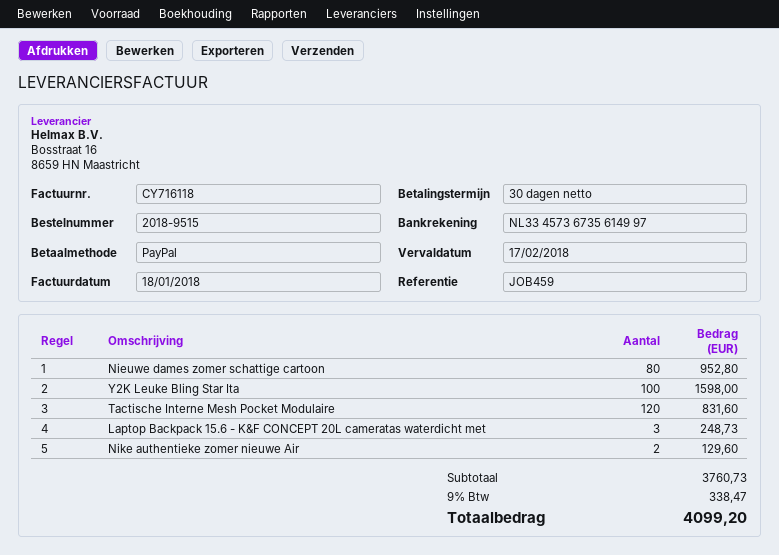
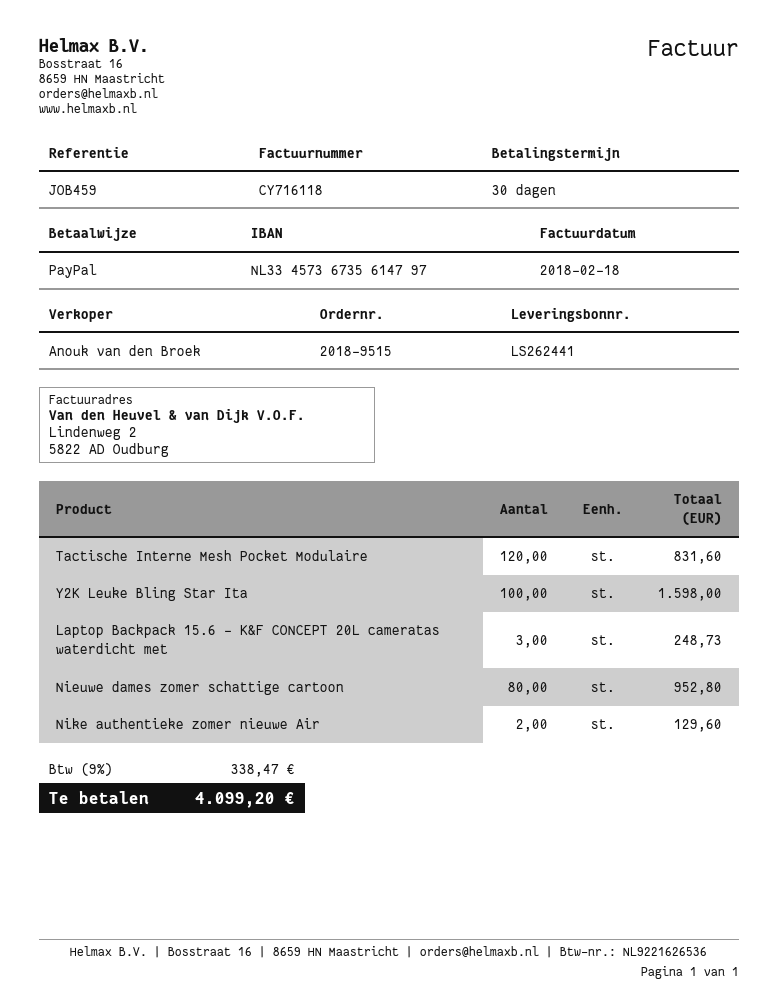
invoice date: 2018-01-18 -> 2018-02-18
bank account: NL3345736735614997 -> NL3345736735614797

